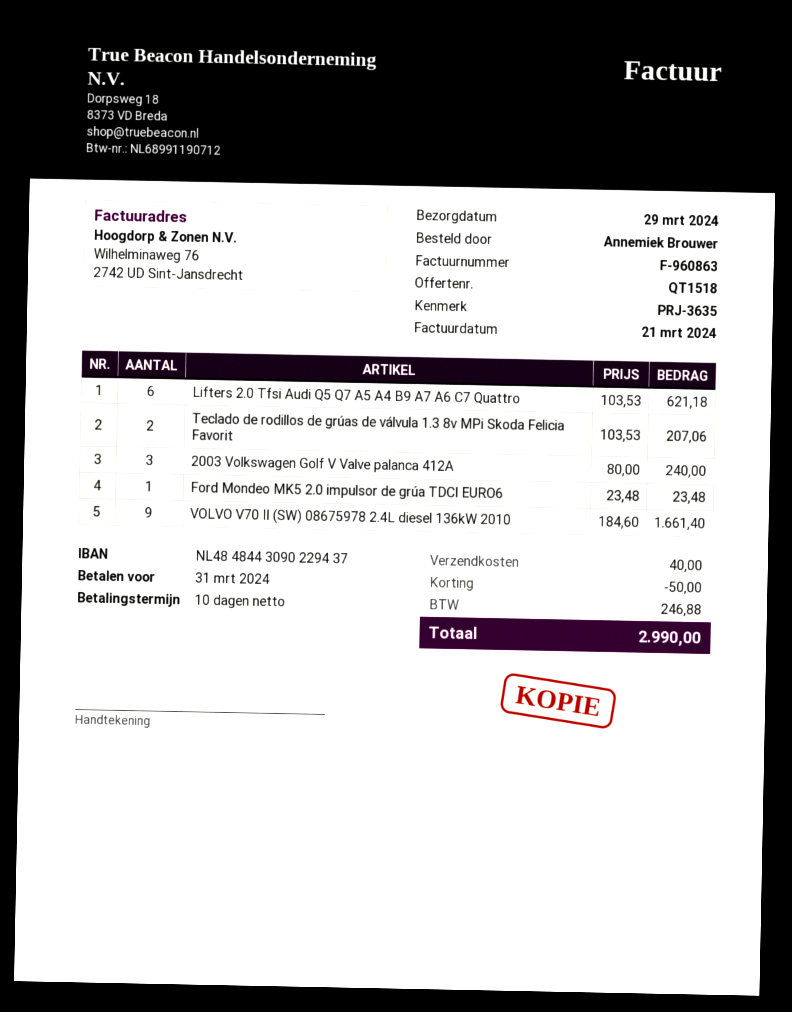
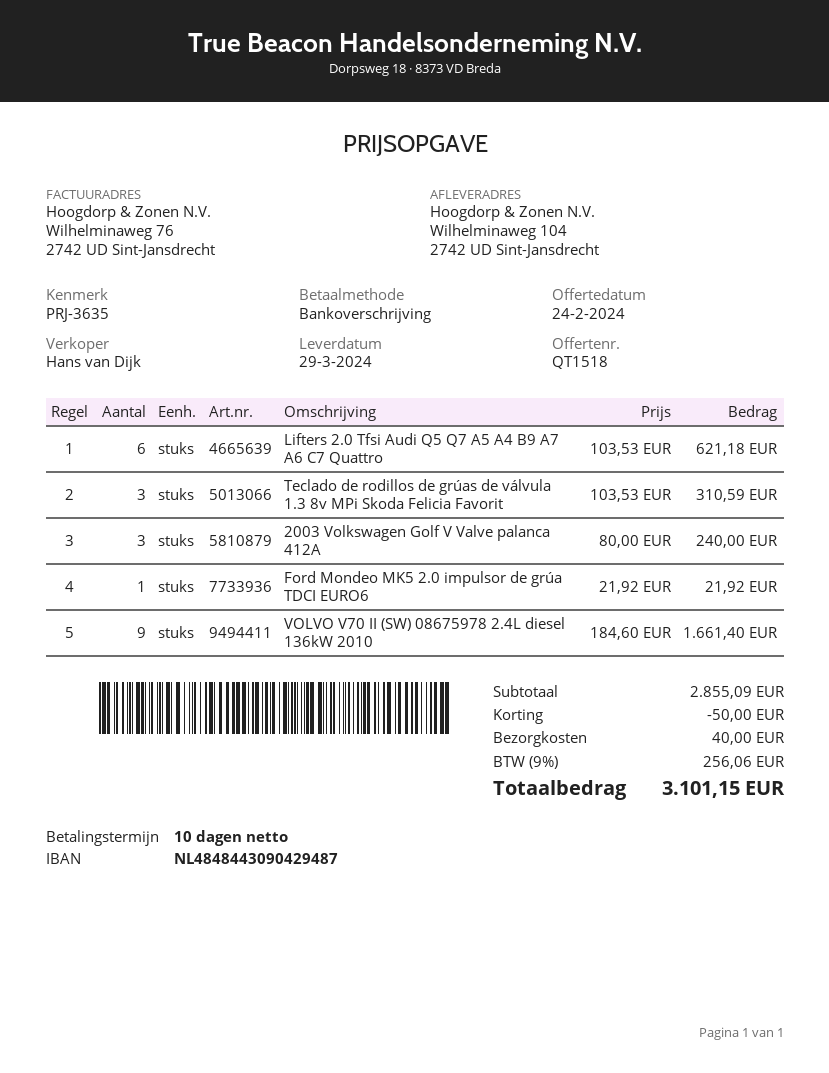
bank account: NL4848443090229437 -> NL4848443090429487
Teclado de rodillos de grúas de válvula 1.3 8v MPi Skoda Felicia Favorit: 2 x 103.53 = 207.06 -> 3 x 103.53 = 310.59
Ford Mondeo MK5 2.0 impulsor de grúa TDCI EURO6: 1 x 23.48 = 23.48 -> 1 x 21.92 = 21.92
tax: 246.88 -> 256.06
total: 2990.00 -> 3101.15

